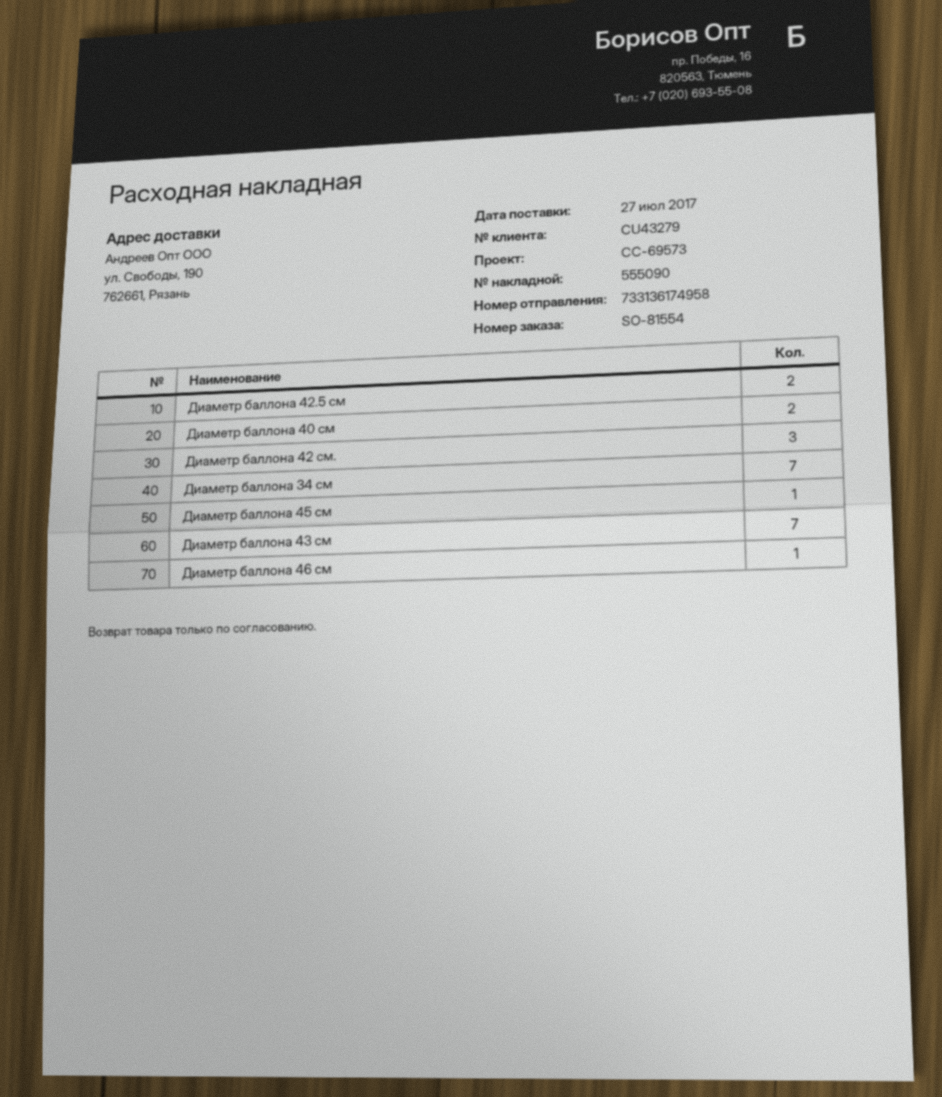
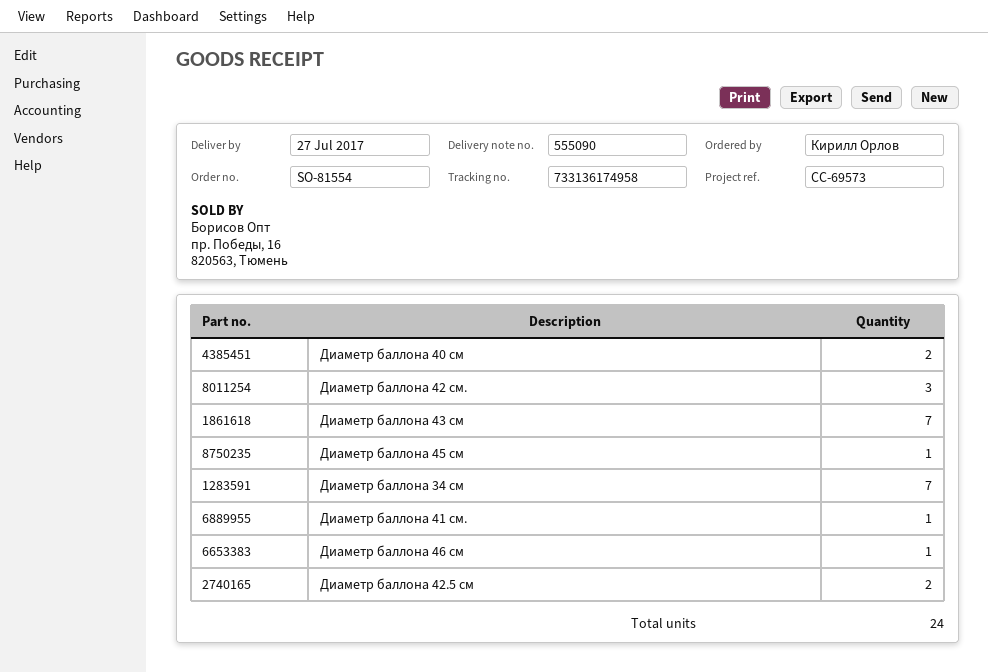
Диаметр баллона 41 см.: none -> 1

